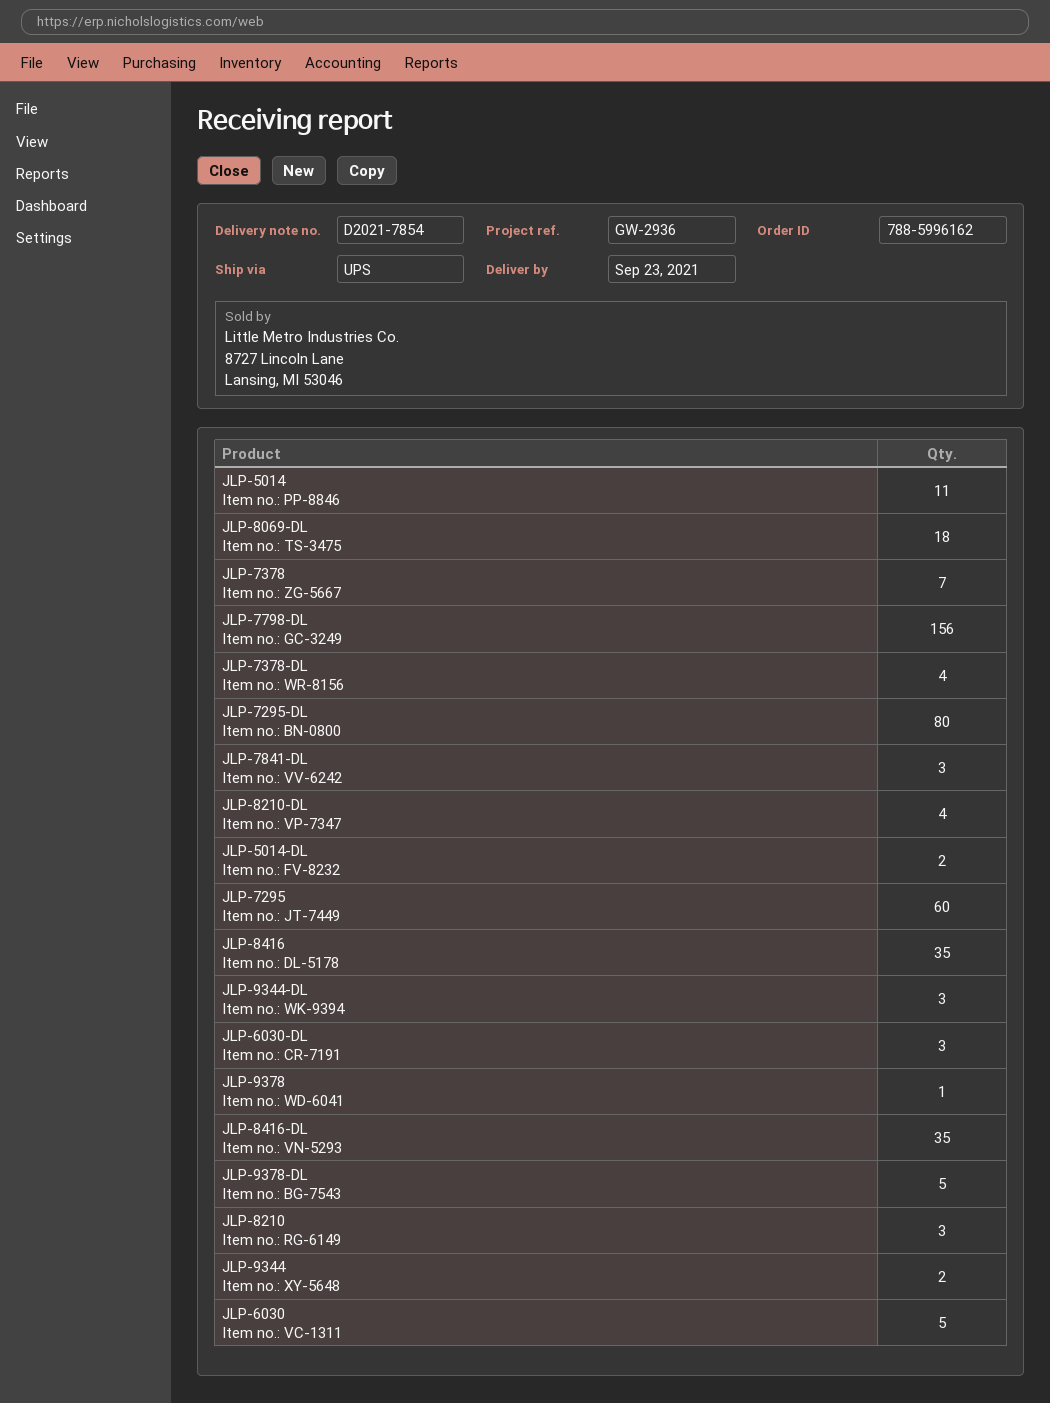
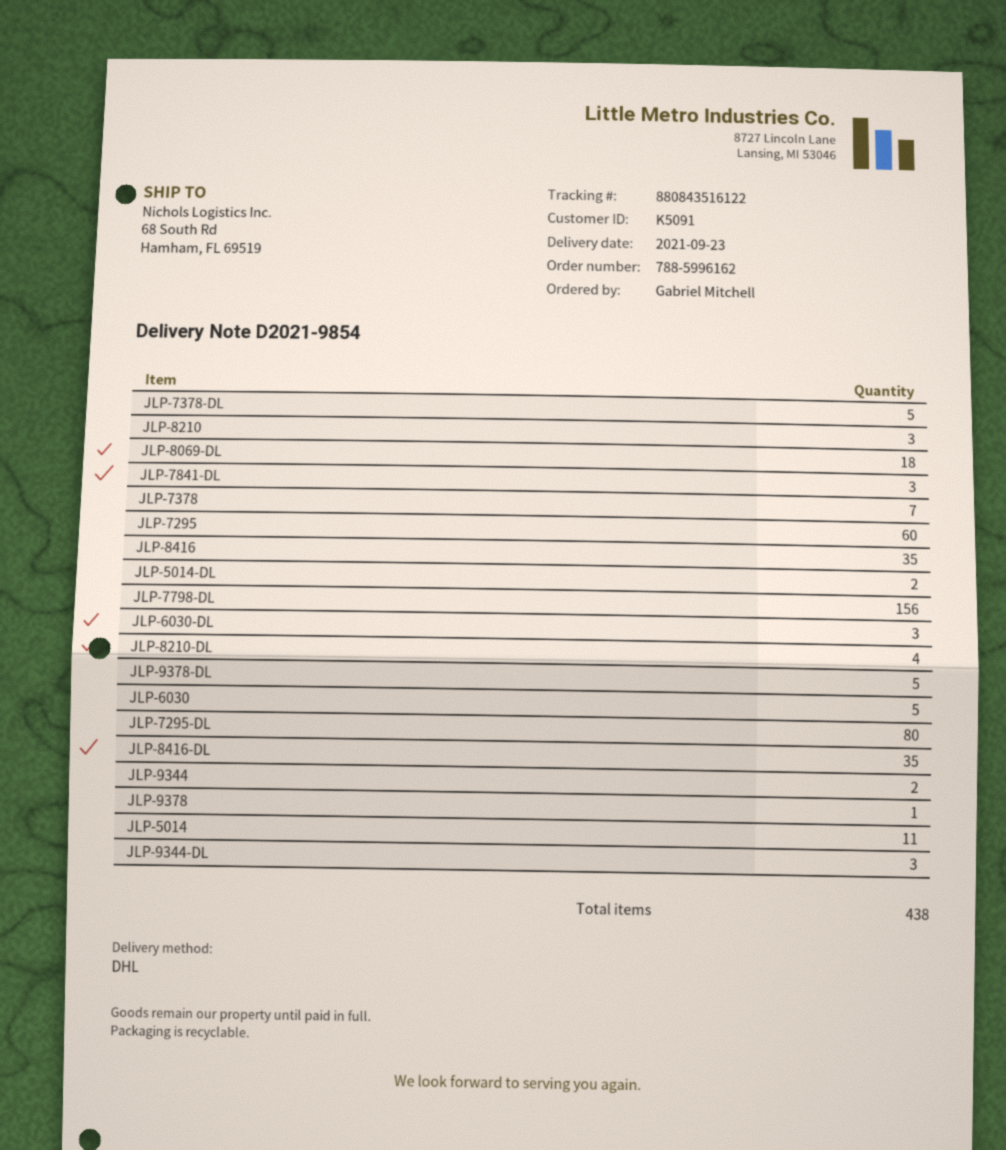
delivery note number: D2021-7854 -> D2021-9854
shipping method: UPS -> DHL
JLP-7378-DL: 4 -> 5

